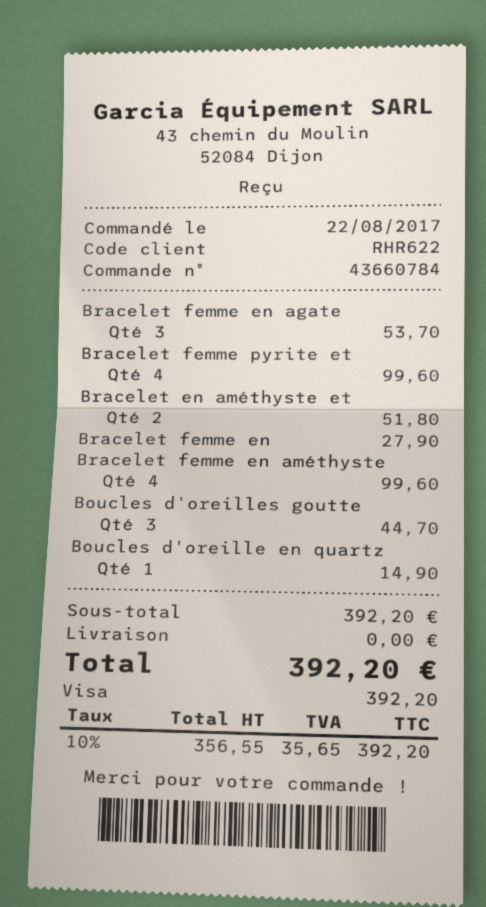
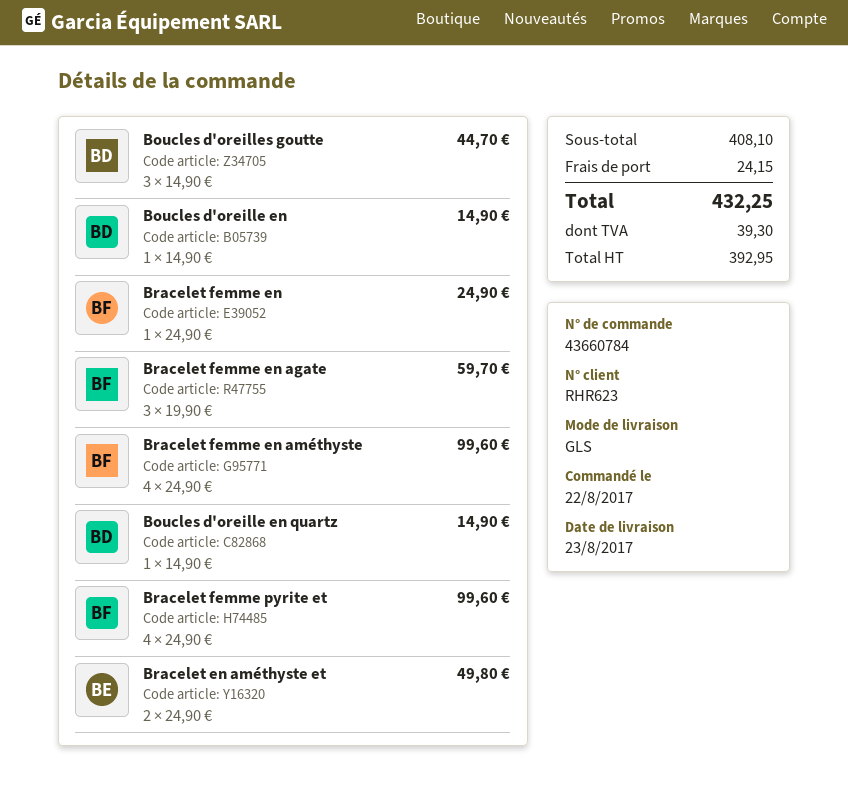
customer number: RHR622 -> RHR623
Bracelet femme en agate: 3 for 53.70 -> 3 for 59.70
Bracelet en améthyste et: 2 for 51.80 -> 2 for 49.80
Bracelet femme en: 1 for 27.90 -> 1 for 24.90
Boucles d'oreille en: none -> 1 for 14.90
subtotal: 392.20 -> 408.10
shipping: 0.00 -> 24.15
net: 356.55 -> 392.95
tax: 35.65 -> 39.30
total: 392.20 -> 432.25

